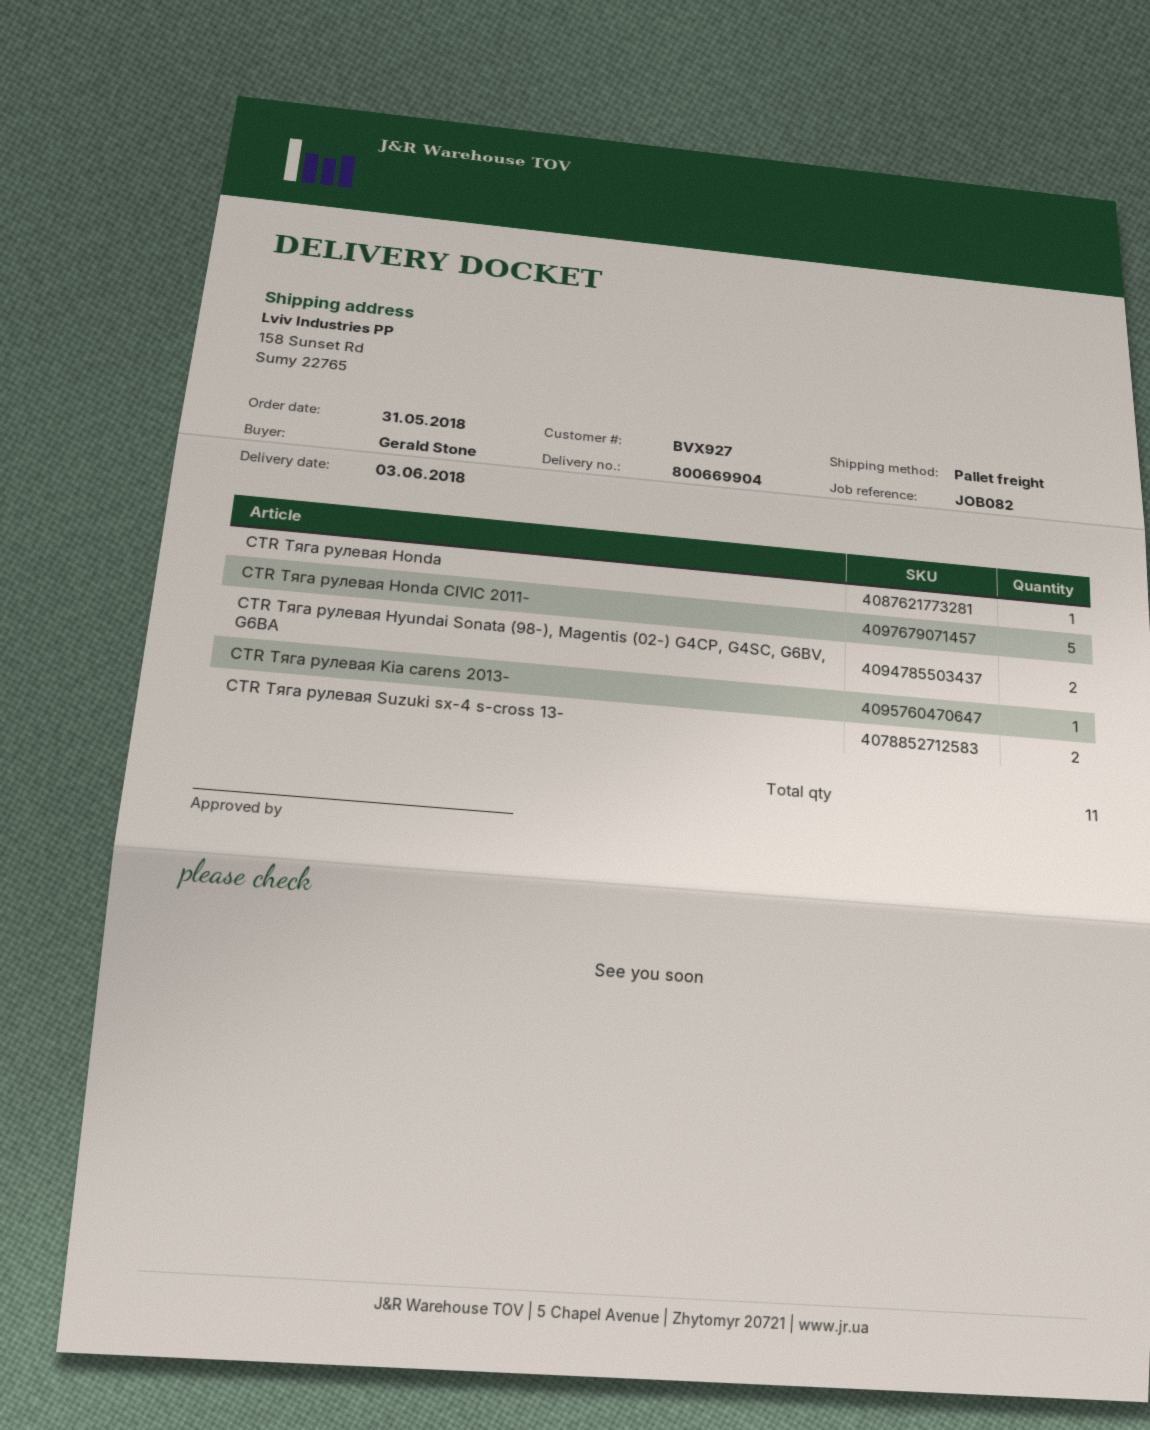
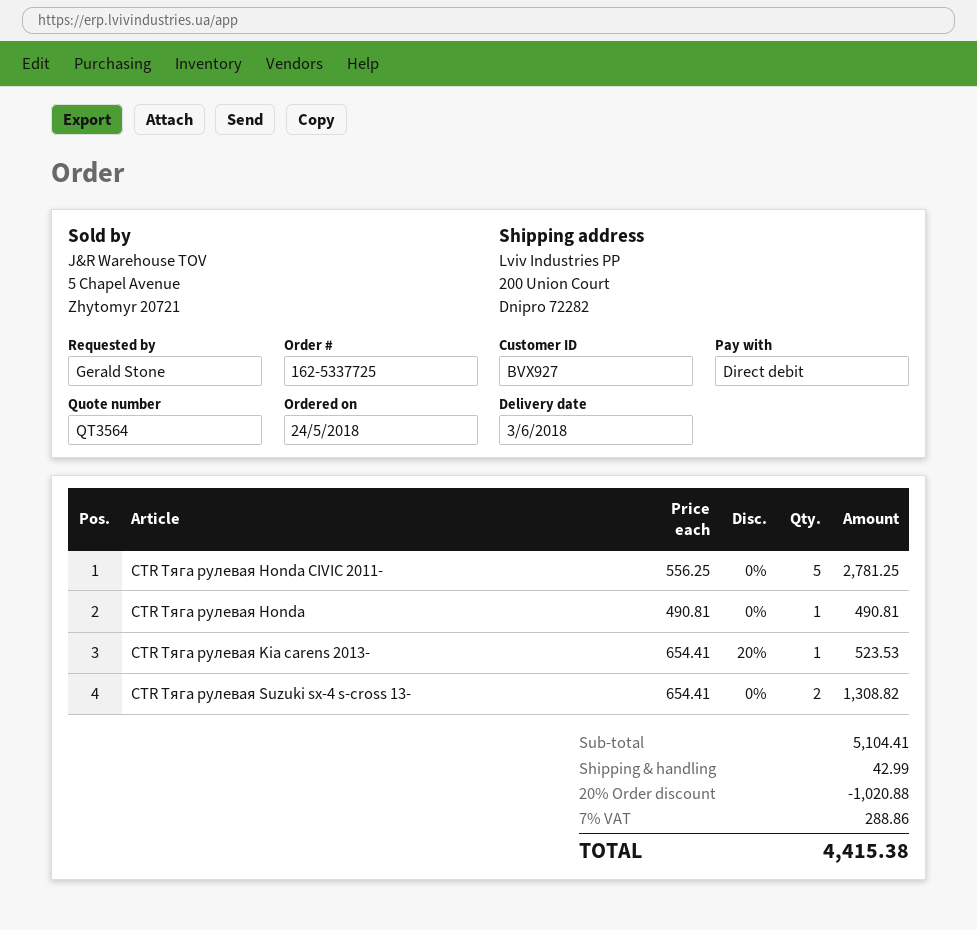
order date: 2018-05-31 -> 2018-05-24
ship to: 158 Sunset Rd, Sumy 22765 -> 200 Union Court, Dnipro 72282
CTR Тяга рулевая Hyundai Sonata (98-), Magentis (02-) G4CP, G4SC, G6BV, G6BA: 2 -> none

